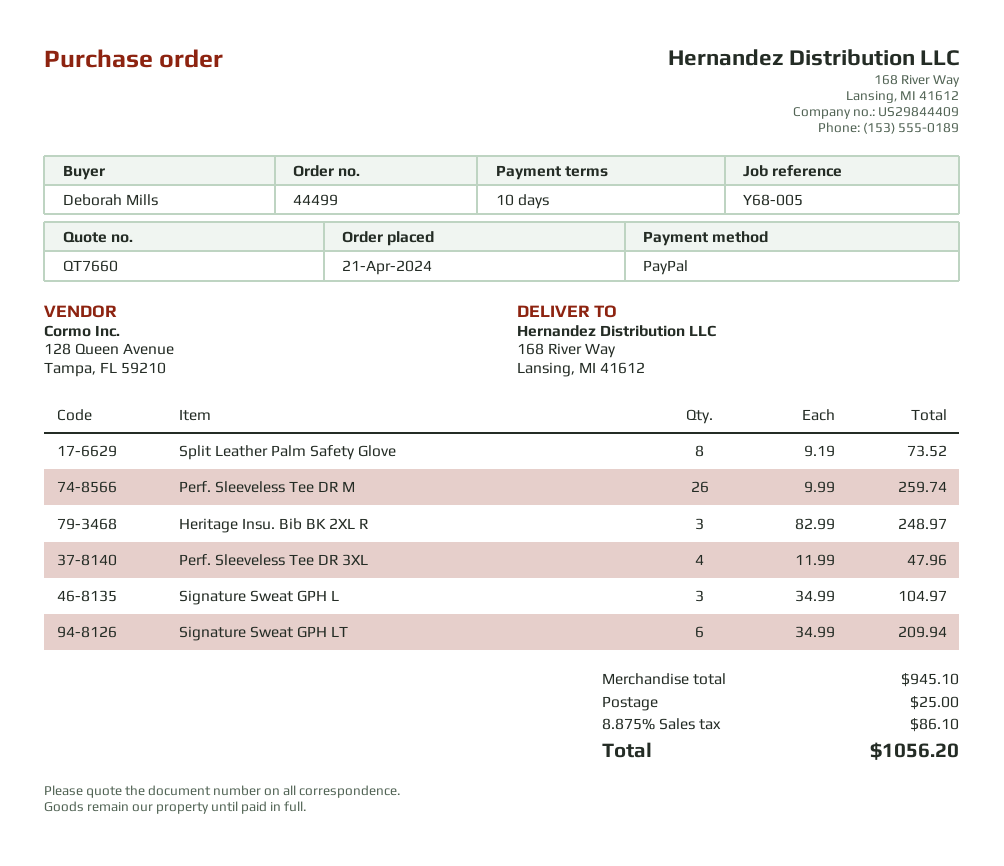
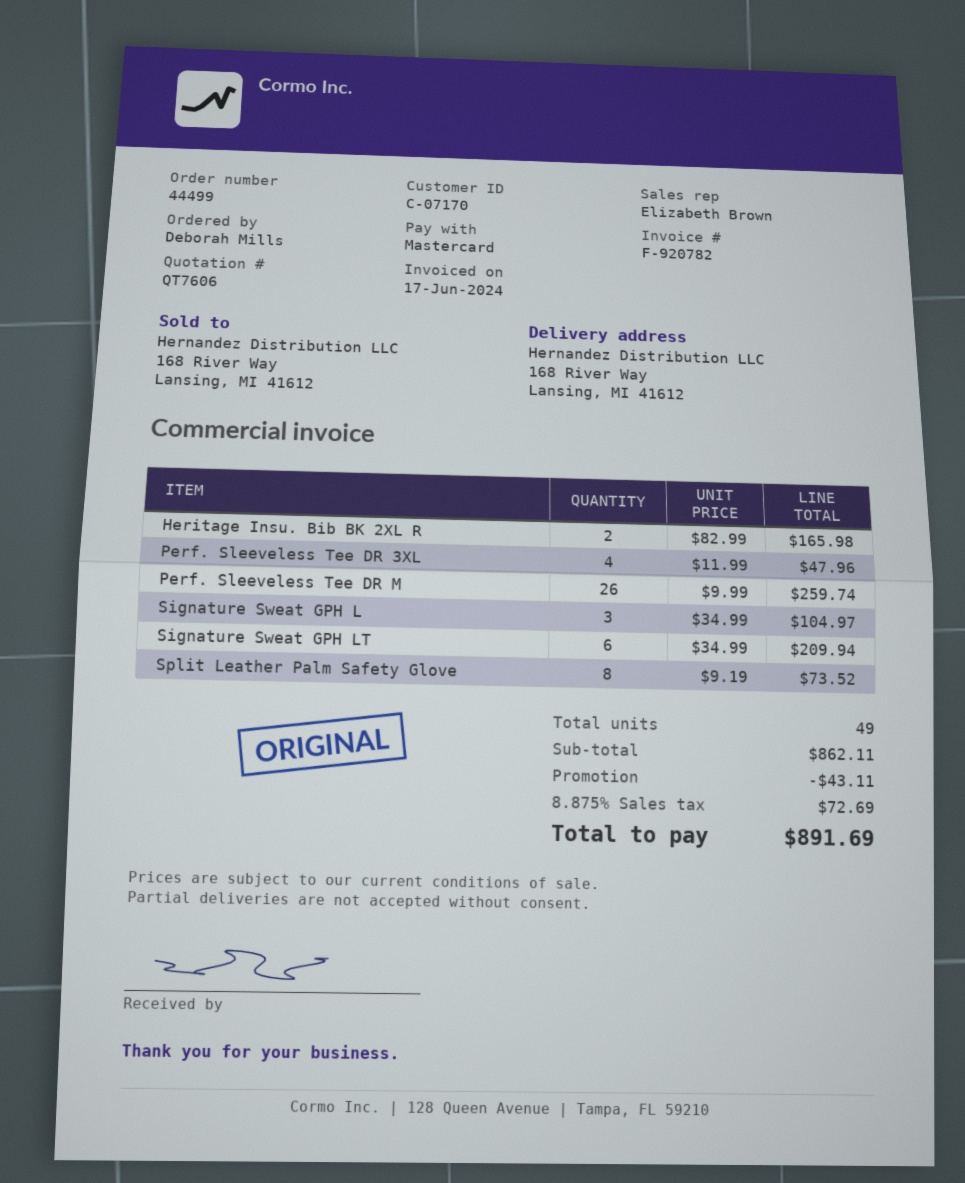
quote number: QT7660 -> QT7606
payment method: PayPal -> Mastercard
Heritage Insu. Bib BK 2XL R: 3 x 82.99 = 248.97 -> 2 x 82.99 = 165.98
subtotal: 945.10 -> 862.11
discount: none -> 43.11
shipping: 25.00 -> none
tax: 8.875% = 86.10 -> 8.875% = 72.69
total: 1056.20 -> 891.69

